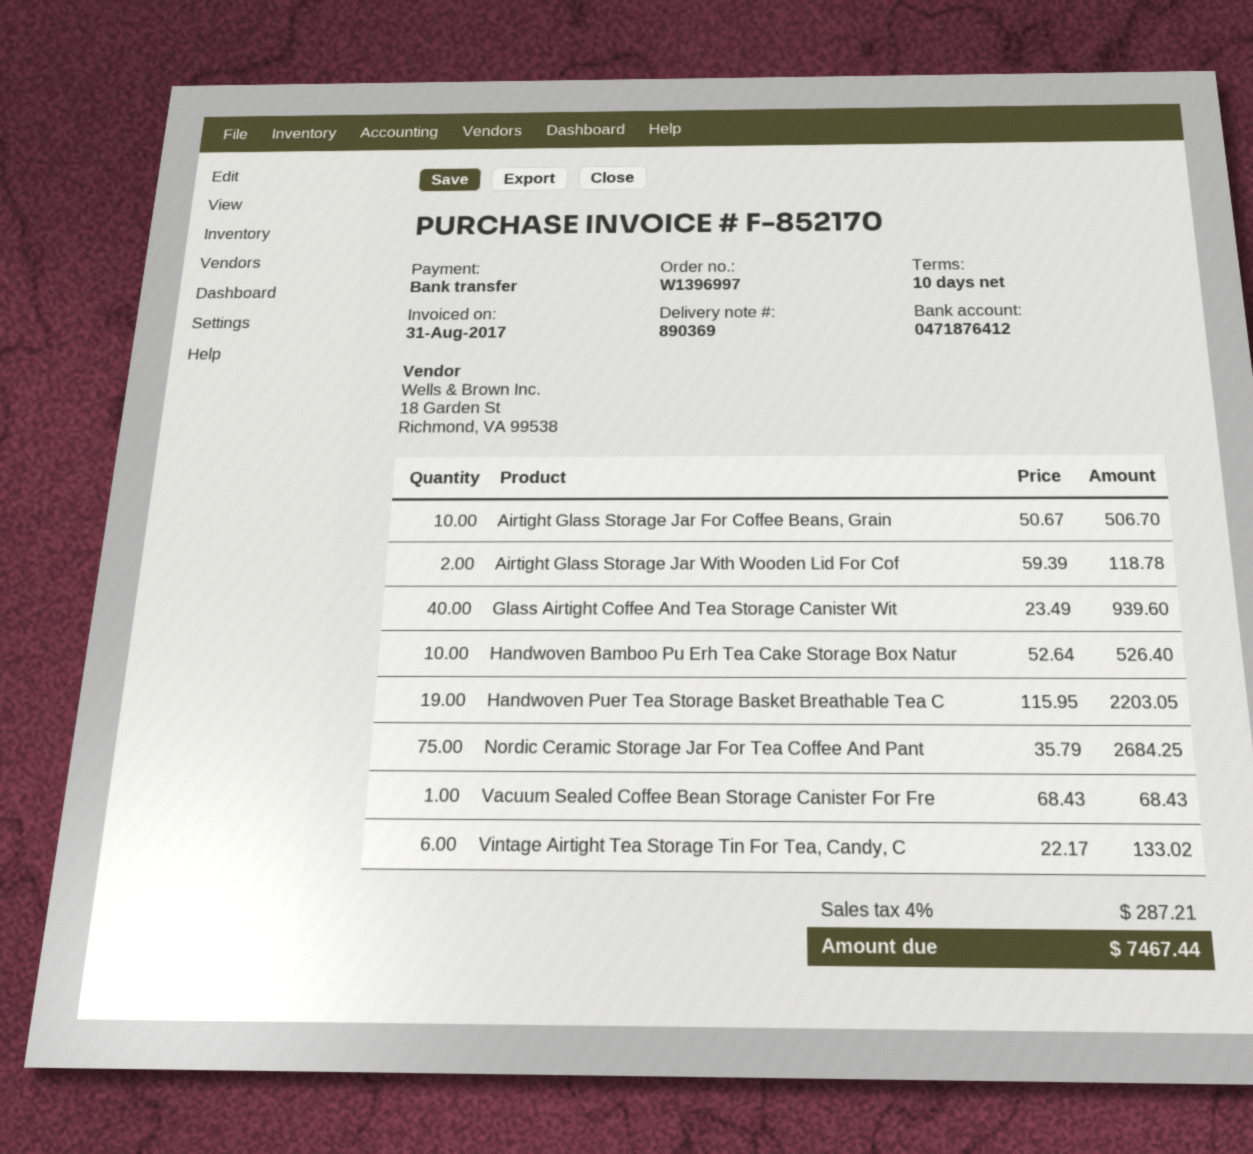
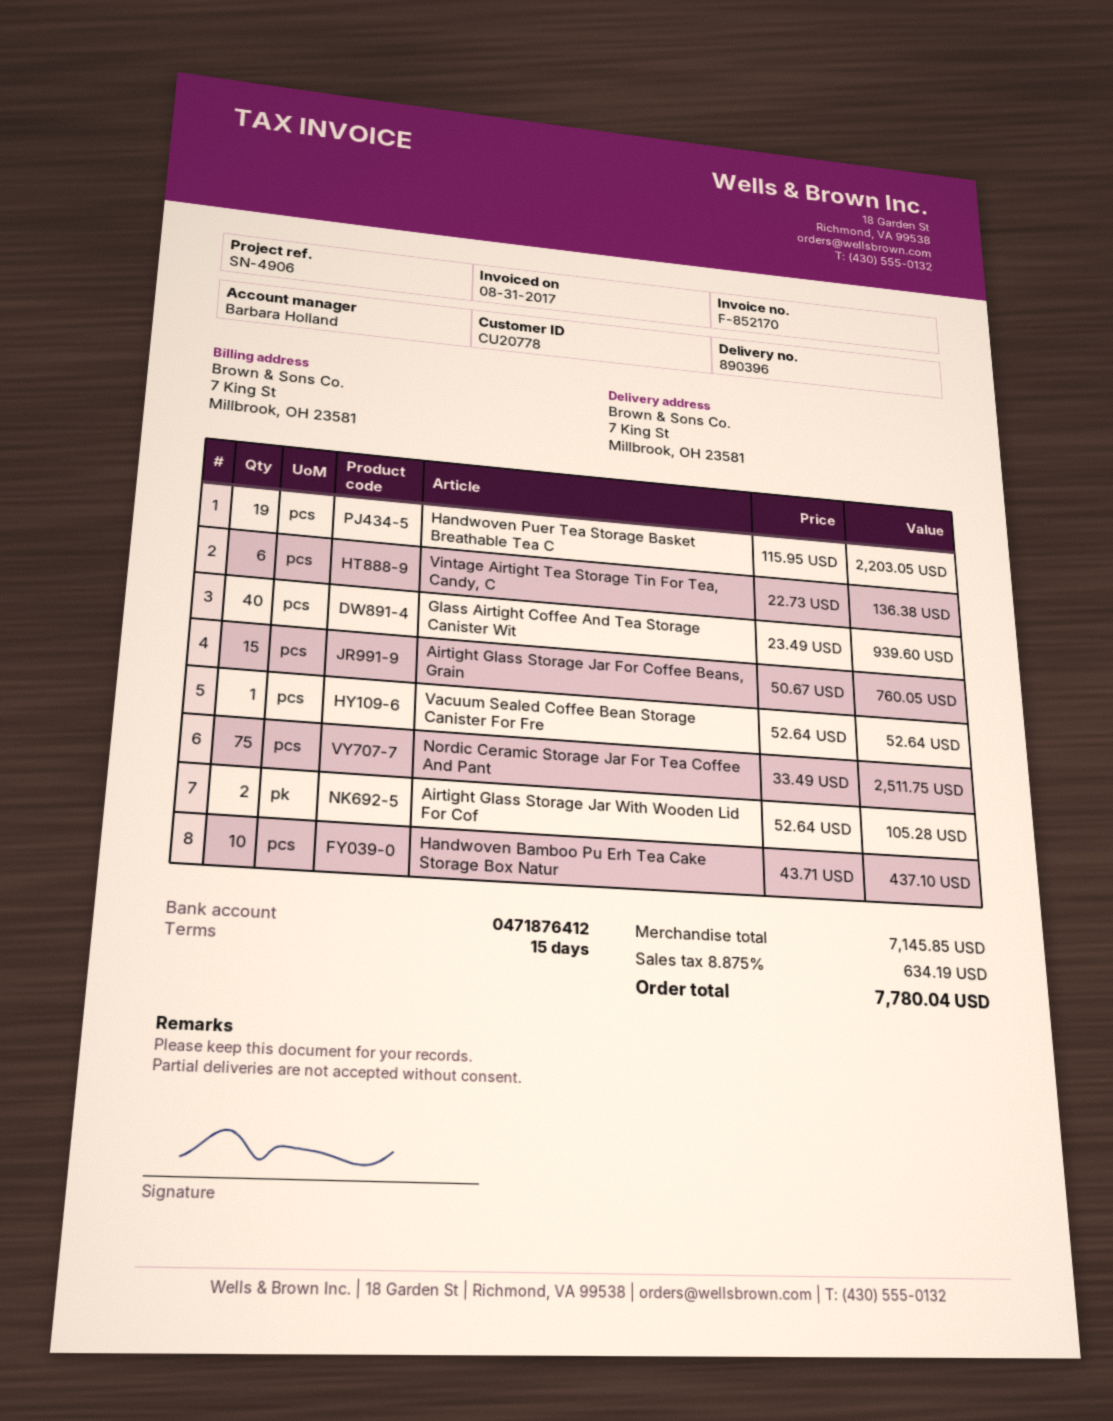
delivery note number: 890369 -> 890396
payment terms: 10 days -> 15 days
Airtight Glass Storage Jar For Coffee Beans, Grain: 10 x 50.67 = 506.70 -> 15 x 50.67 = 760.05
Airtight Glass Storage Jar With Wooden Lid For Cof: 2 x 59.39 = 118.78 -> 2 x 52.64 = 105.28
Handwoven Bamboo Pu Erh Tea Cake Storage Box Natur: 10 x 52.64 = 526.40 -> 10 x 43.71 = 437.10
Nordic Ceramic Storage Jar For Tea Coffee And Pant: 75 x 35.79 = 2684.25 -> 75 x 33.49 = 2511.75
Vacuum Sealed Coffee Bean Storage Canister For Fre: 1 x 68.43 = 68.43 -> 1 x 52.64 = 52.64
Vintage Airtight Tea Storage Tin For Tea, Candy, C: 6 x 22.17 = 133.02 -> 6 x 22.73 = 136.38
tax: 4% = 287.21 -> 8.875% = 634.19
total: 7467.44 -> 7780.04

